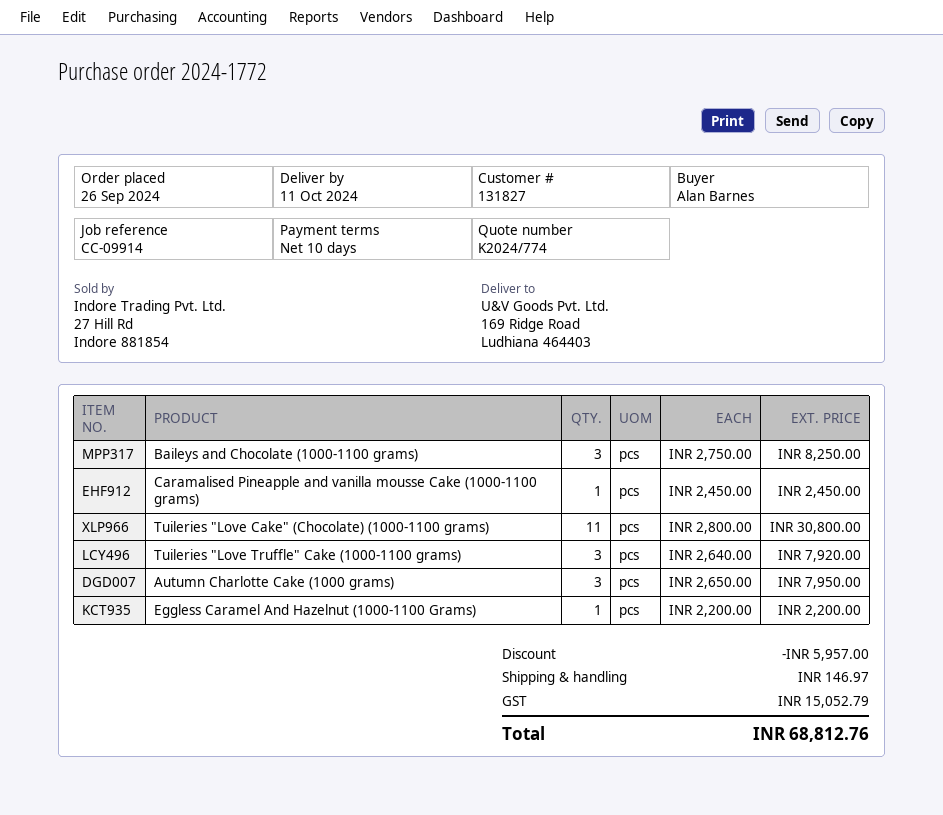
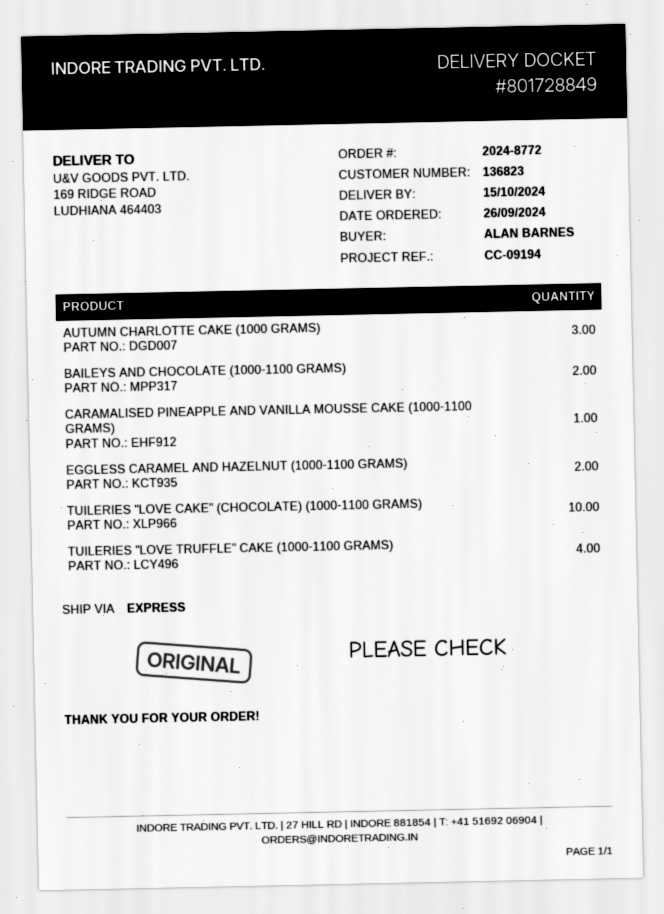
order number: 2024-1772 -> 2024-8772
delivery date: 2024-10-11 -> 2024-10-15
customer number: 131827 -> 136823
reference: CC-09914 -> CC-09194
Baileys and Chocolate (1000-1100 grams): 3 -> 2
Tuileries "Love Cake" (Chocolate) (1000-1100 grams): 11 -> 10
Tuileries "Love Truffle" Cake (1000-1100 grams): 3 -> 4
Eggless Caramel And Hazelnut (1000-1100 Grams): 1 -> 2

